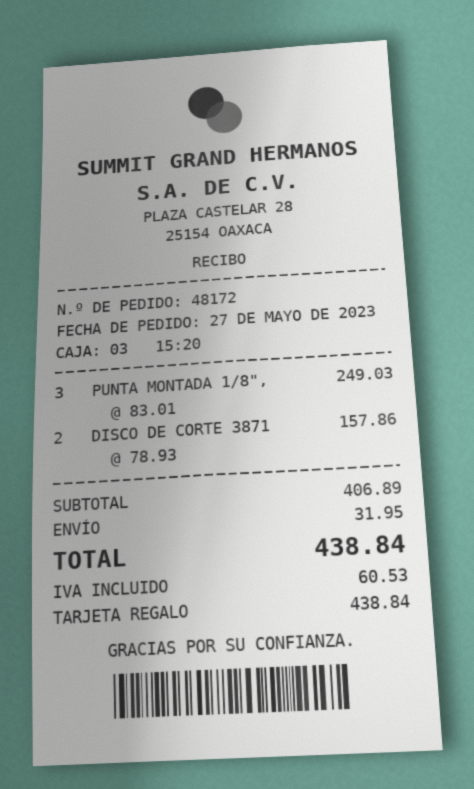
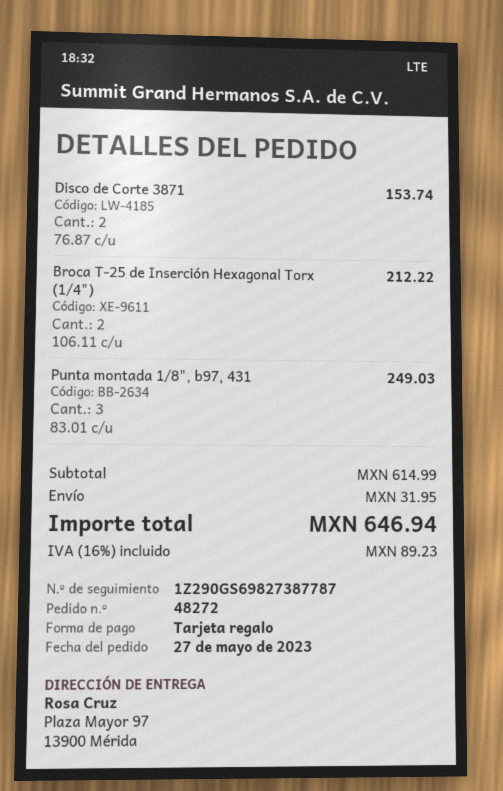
order number: 48172 -> 48272
DISCO DE CORTE 3871: 2 x 78.93 = 157.86 -> 2 x 76.87 = 153.74
Broca T-25 de Inserción Hexagonal Torx (1/4"): none -> 2 x 106.11 = 212.22
subtotal: 406.89 -> 614.99
tax: 60.53 -> 89.23
total: 438.84 -> 646.94

